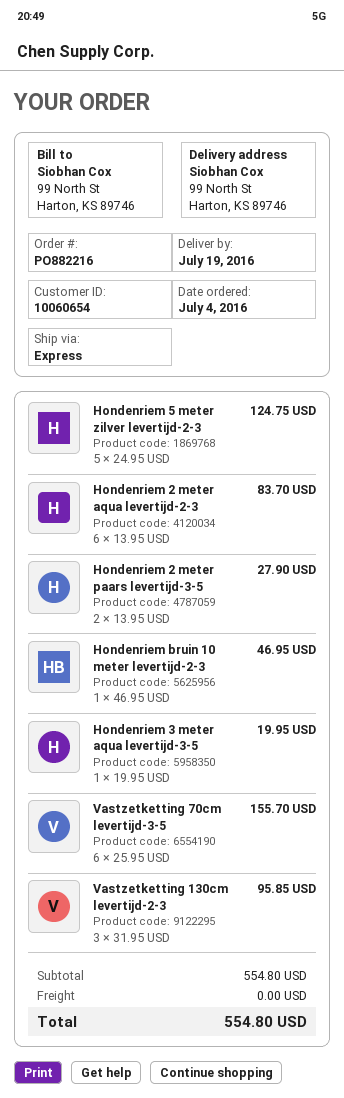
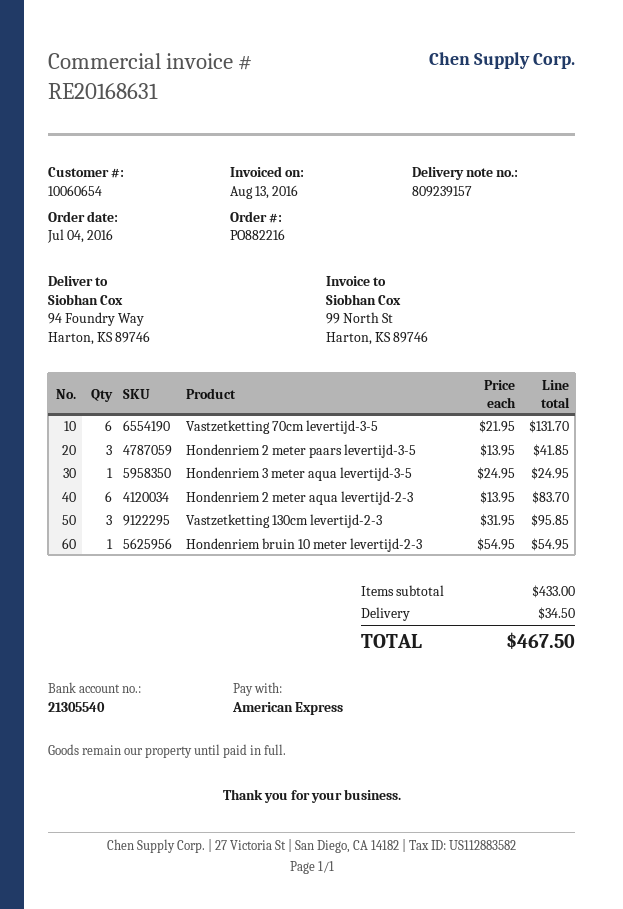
ship to: 99 North St, Harton, KS 89746 -> 94 Foundry Way, Harton, KS 89746
Hondenriem 5 meter zilver levertijd-2-3: 5 x 24.95 = 124.75 -> none
Hondenriem 2 meter paars levertijd-3-5: 2 x 13.95 = 27.90 -> 3 x 13.95 = 41.85
Hondenriem bruin 10 meter levertijd-2-3: 1 x 46.95 = 46.95 -> 1 x 54.95 = 54.95
Hondenriem 3 meter aqua levertijd-3-5: 1 x 19.95 = 19.95 -> 1 x 24.95 = 24.95
Vastzetketting 70cm levertijd-3-5: 6 x 25.95 = 155.70 -> 6 x 21.95 = 131.70
subtotal: 554.80 -> 433.00
shipping: 0.00 -> 34.50
total: 554.80 -> 467.50

